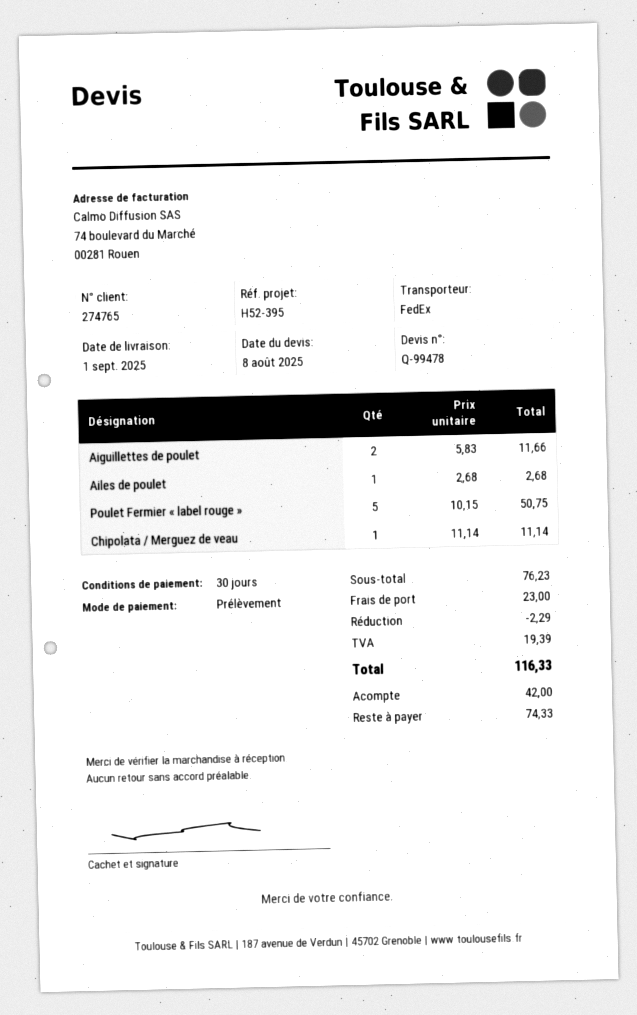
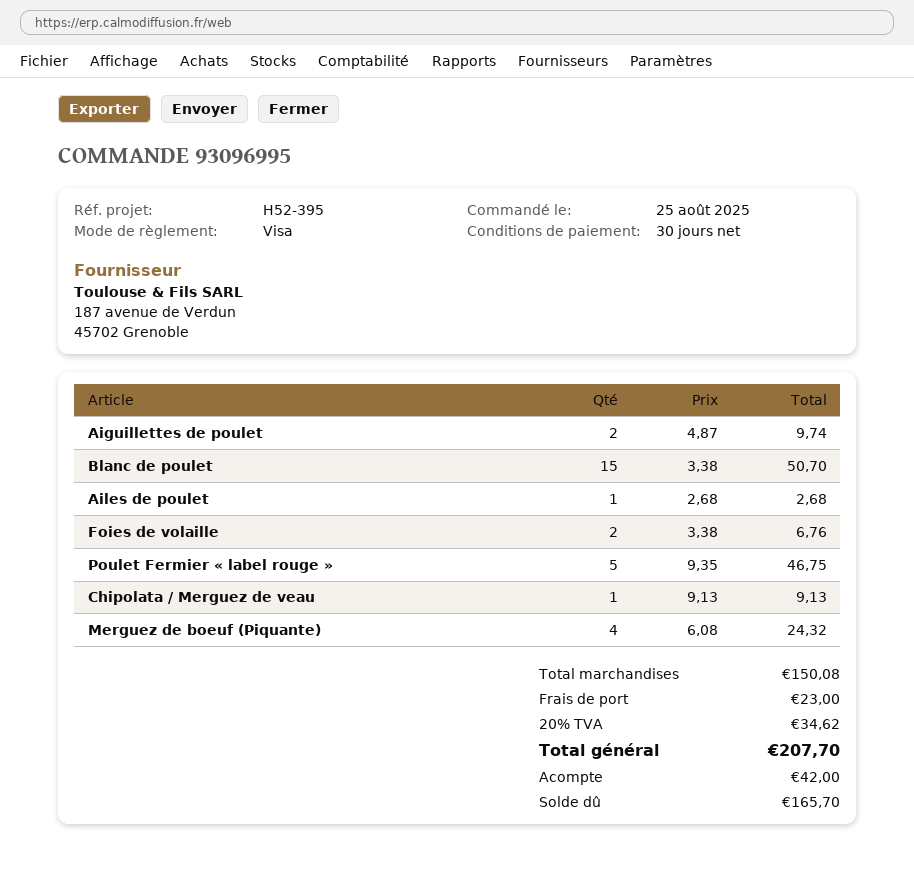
payment method: direct debit -> Visa
Aiguillettes de poulet: 2 x 5.83 = 11.66 -> 2 x 4.87 = 9.74
Poulet Fermier « label rouge »: 5 x 10.15 = 50.75 -> 5 x 9.35 = 46.75
Chipolata / Merguez de veau: 1 x 11.14 = 11.14 -> 1 x 9.13 = 9.13
Blanc de poulet: none -> 15 x 3.38 = 50.70
Foies de volaille: none -> 2 x 3.38 = 6.76
Merguez de boeuf (Piquante): none -> 4 x 6.08 = 24.32
subtotal: 76.23 -> 150.08
discount: 2.29 -> none
tax: 19.39 -> 34.62
total: 116.33 -> 207.70
balance: 74.33 -> 165.70

